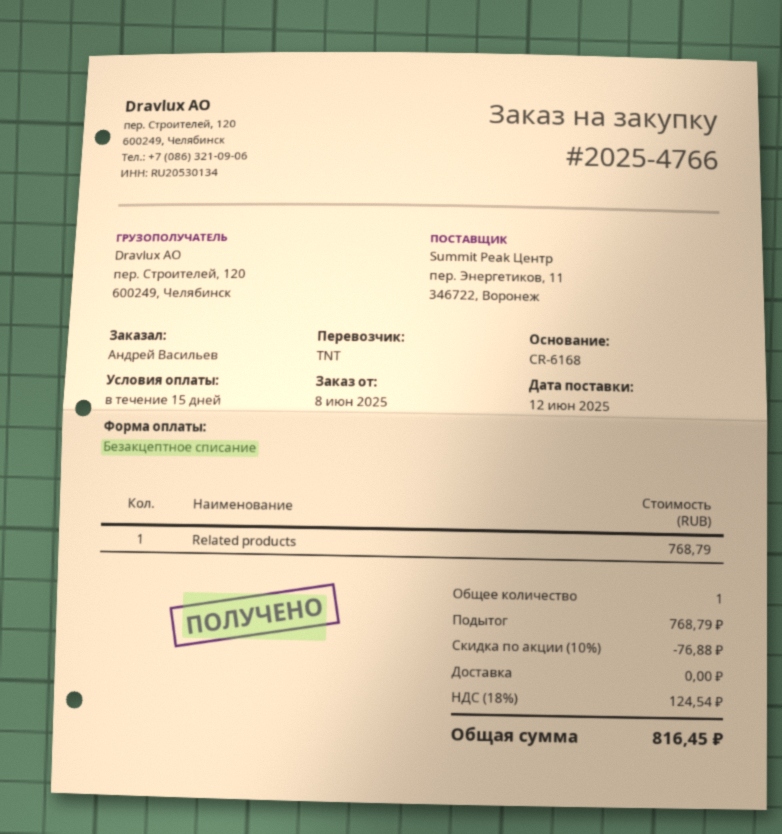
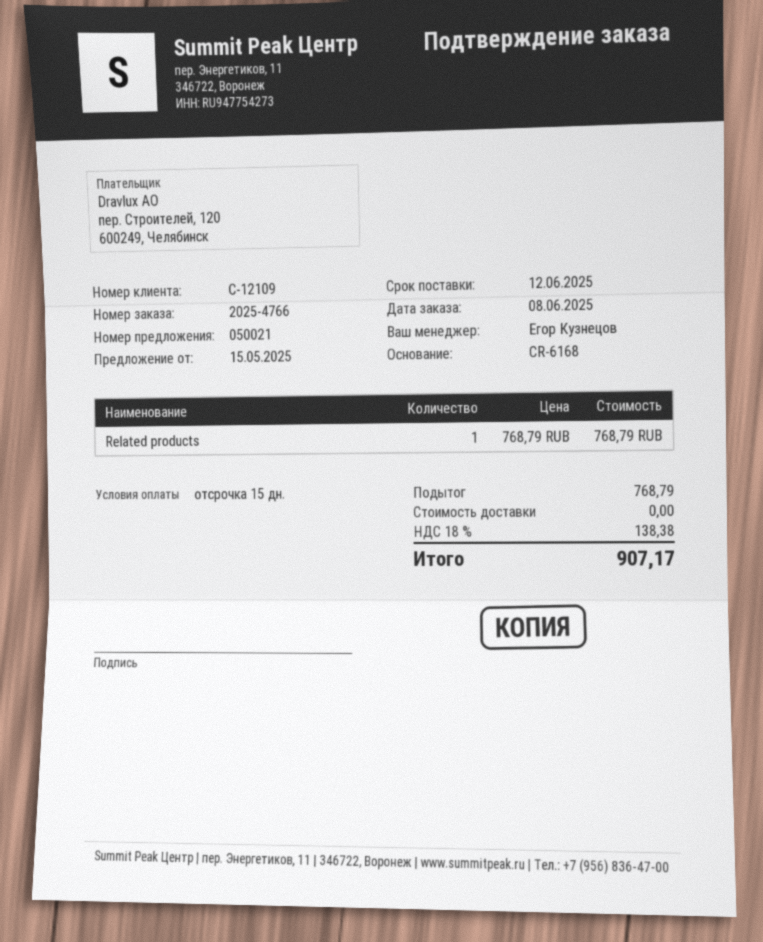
discount: 10% = 76.88 -> none
tax: 18% = 124.54 -> 18% = 138.38
total: 816.45 -> 907.17

